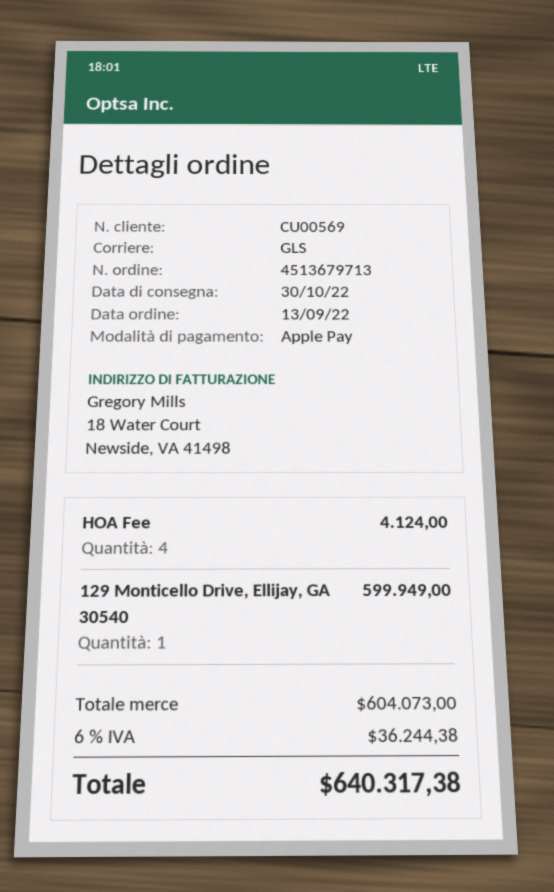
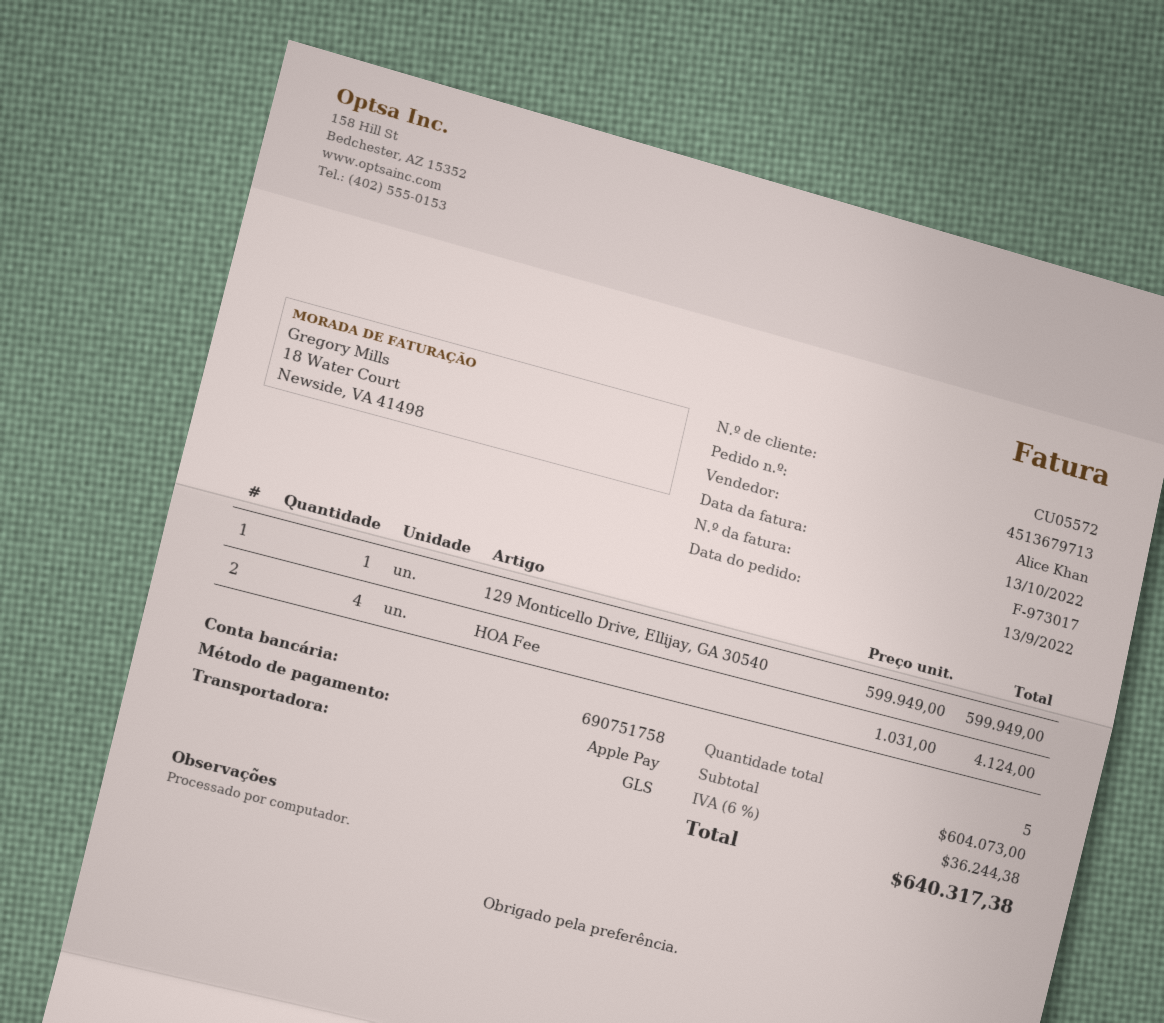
customer number: CU00569 -> CU05572

